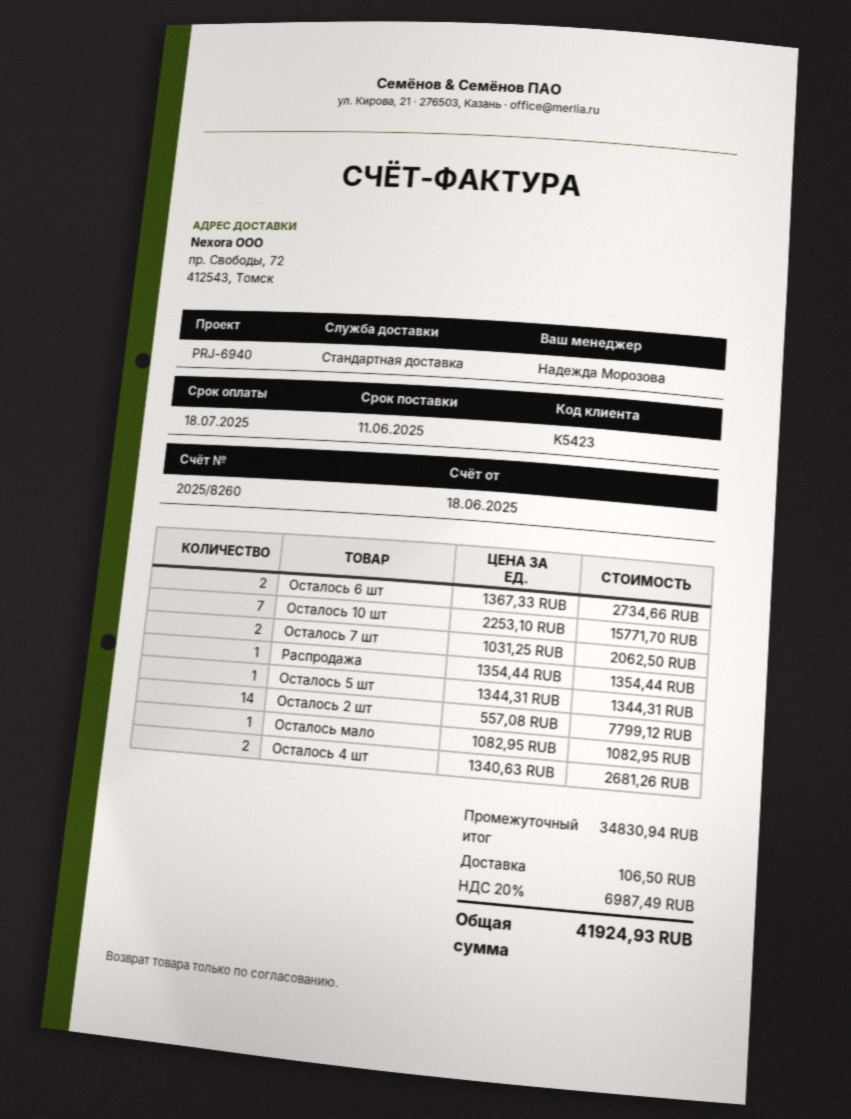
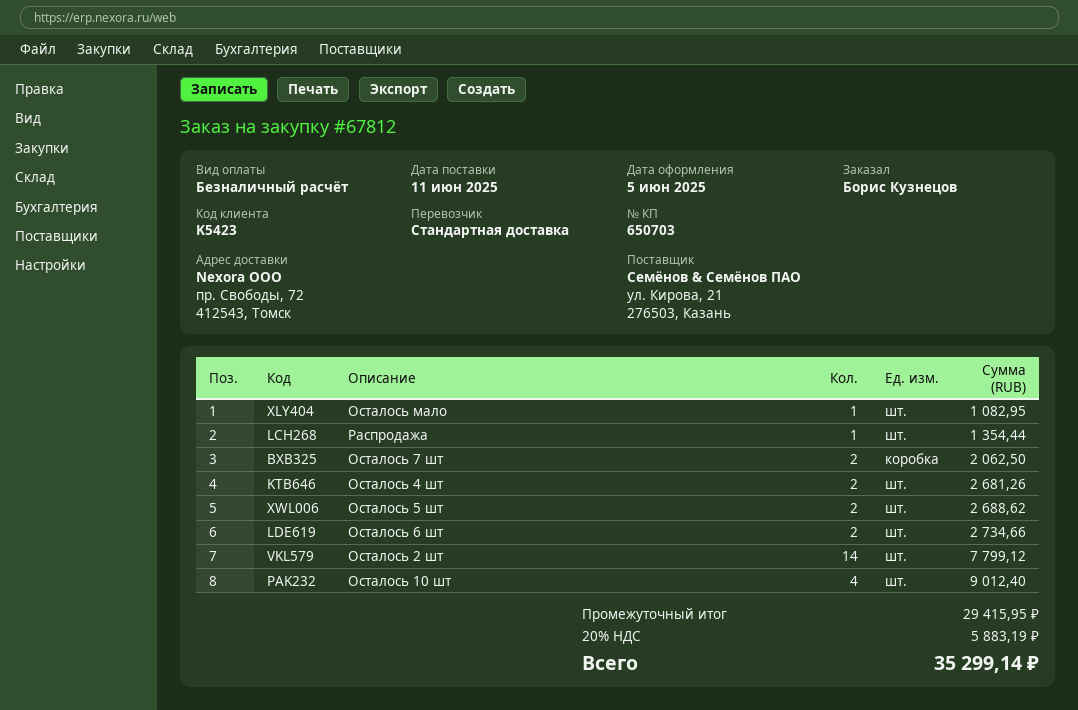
Осталось 10 шт: 7 for 15771.70 -> 4 for 9012.40
Осталось 5 шт: 1 for 1344.31 -> 2 for 2688.62
subtotal: 34830.94 -> 29415.95
shipping: 106.50 -> none
tax: 20% = 6987.49 -> 20% = 5883.19
total: 41924.93 -> 35299.14

